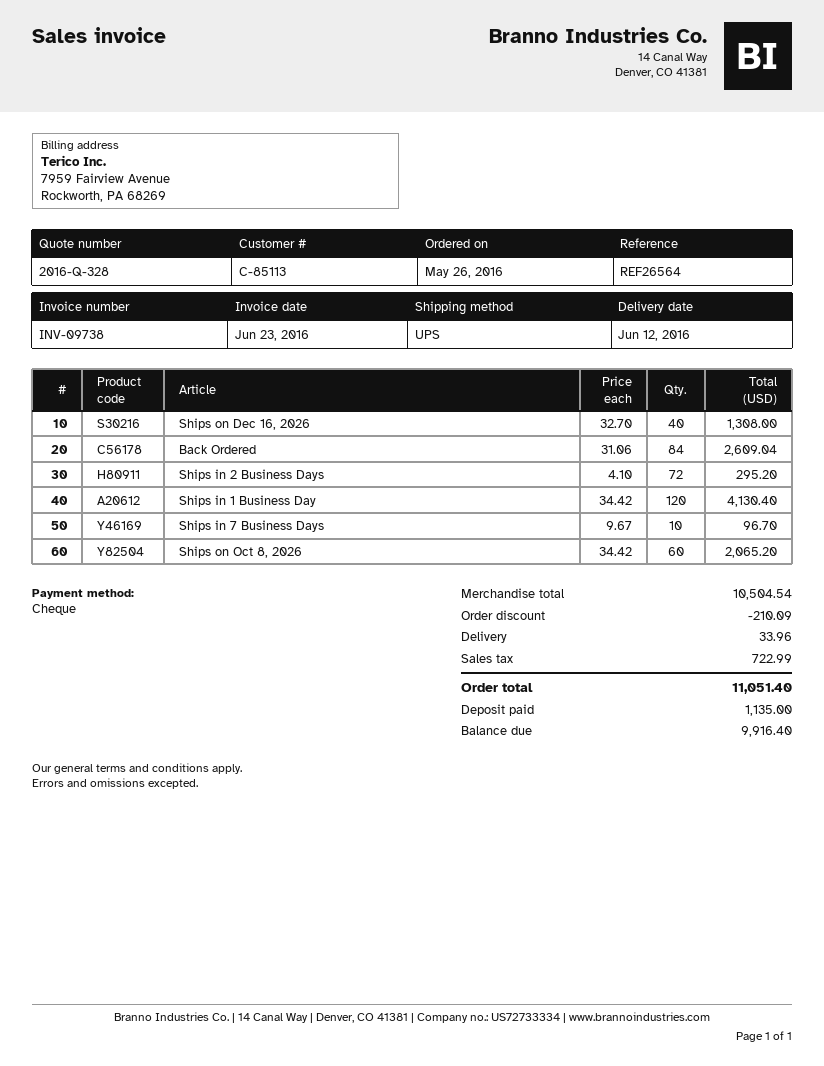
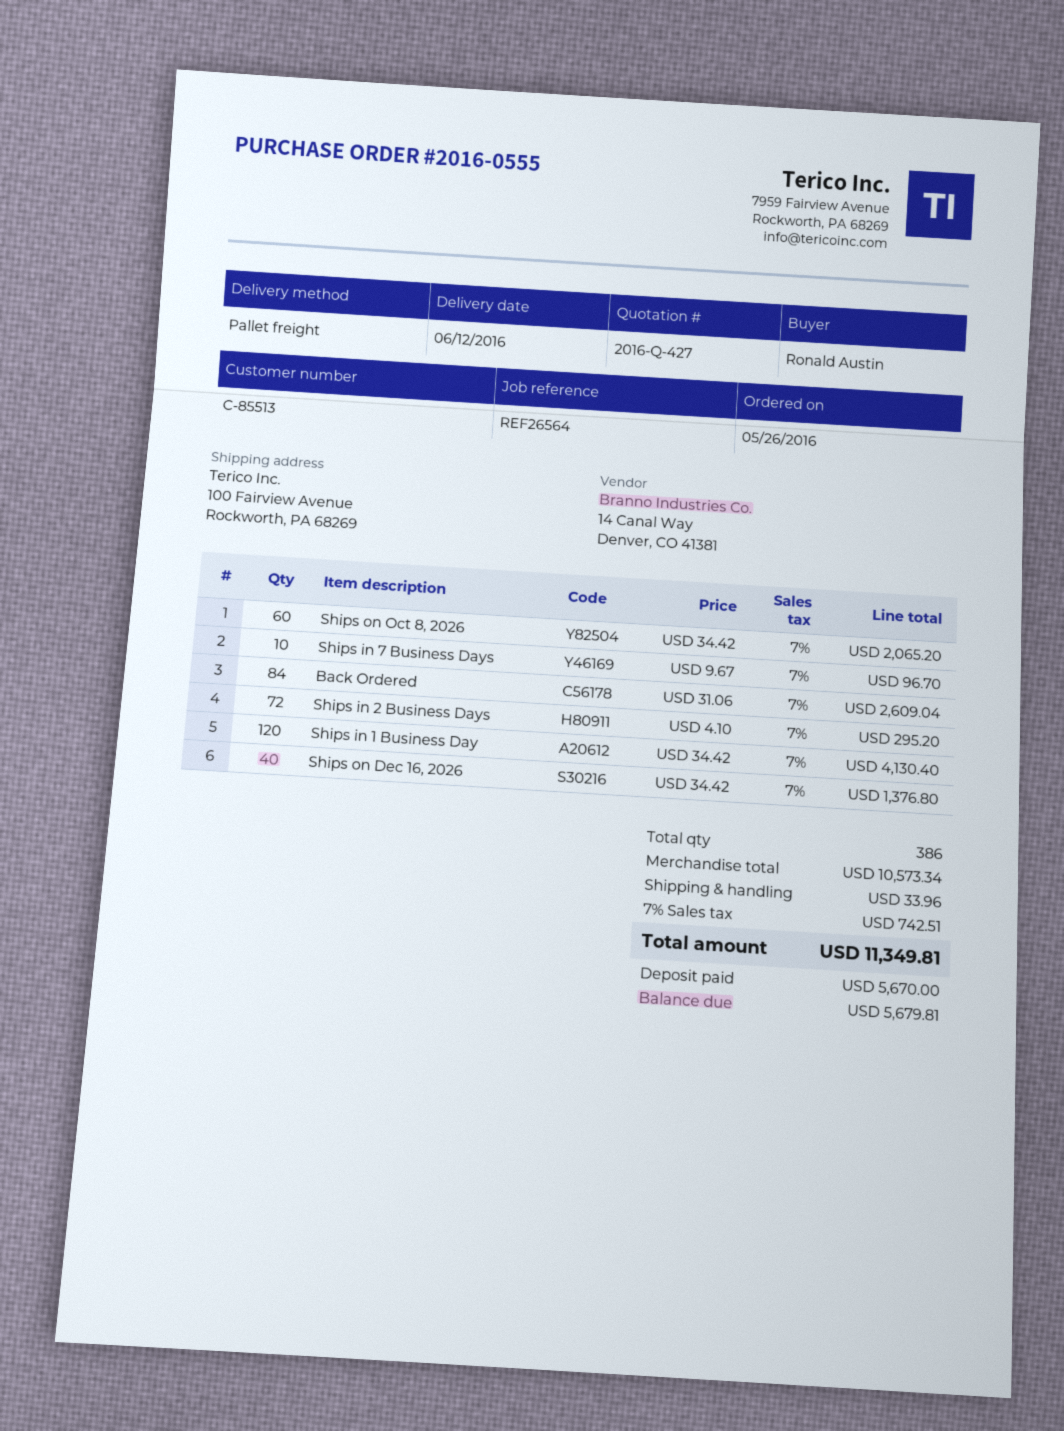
quote number: 2016-Q-328 -> 2016-Q-427
customer number: C-85113 -> C-85513
shipping method: UPS -> pallet freight
Ships on Dec 16, 2026: 40 x 32.70 = 1308.00 -> 40 x 34.42 = 1376.80
subtotal: 10504.54 -> 10573.34
discount: 210.09 -> none
tax: 722.99 -> 742.51
total: 11051.40 -> 11349.81
deposit: 1135.00 -> 5670.00
balance: 9916.40 -> 5679.81

